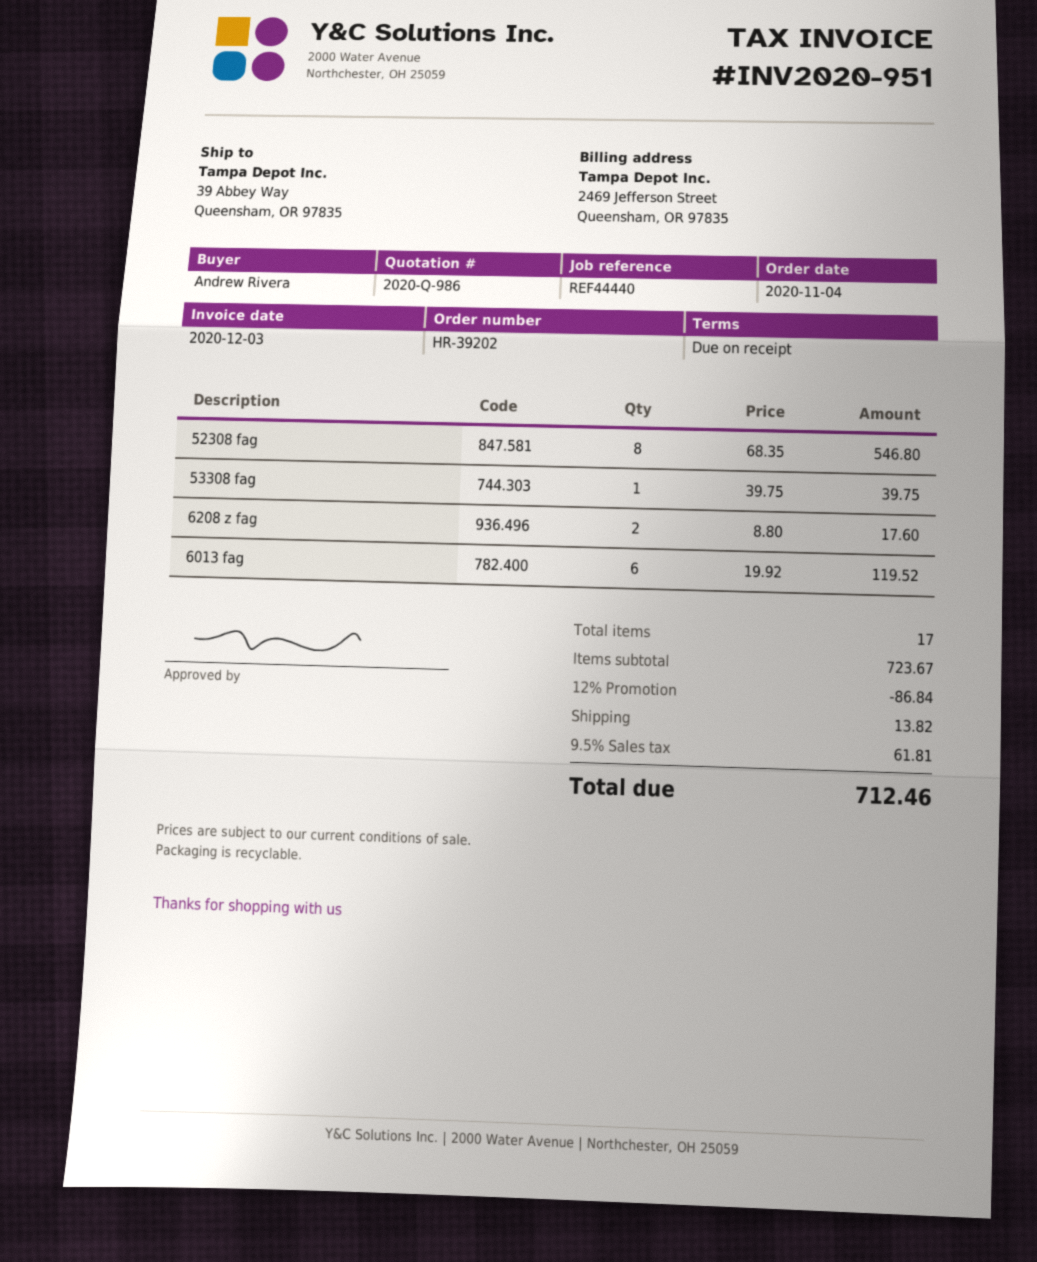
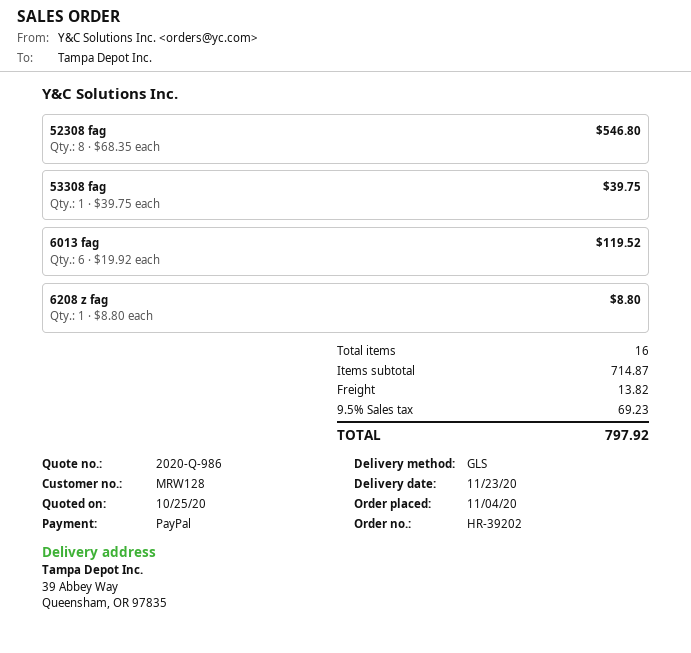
6208 z fag: 2 x 8.80 = 17.60 -> 1 x 8.80 = 8.80
total quantity: 17 -> 16
subtotal: 723.67 -> 714.87
discount: 12% = 86.84 -> none
tax: 9.5% = 61.81 -> 9.5% = 69.23
total: 712.46 -> 797.92

